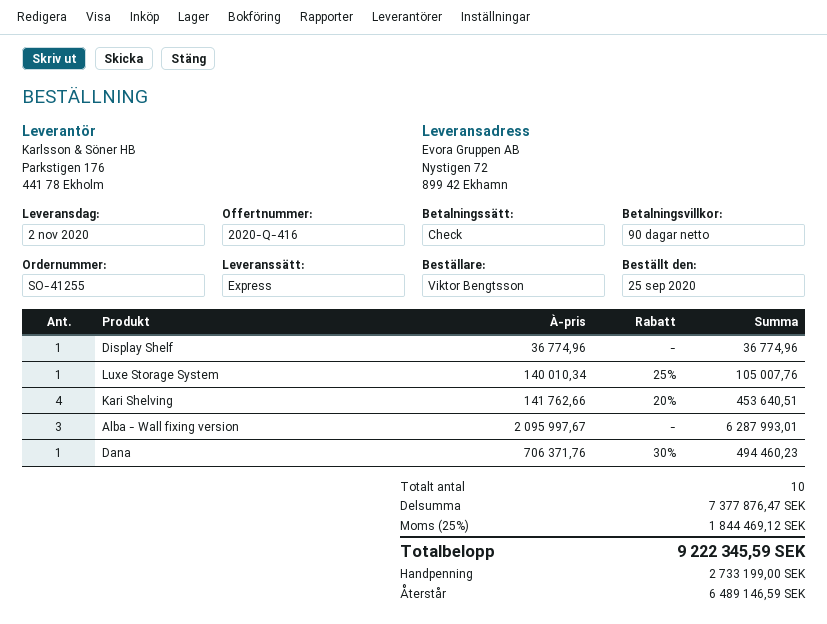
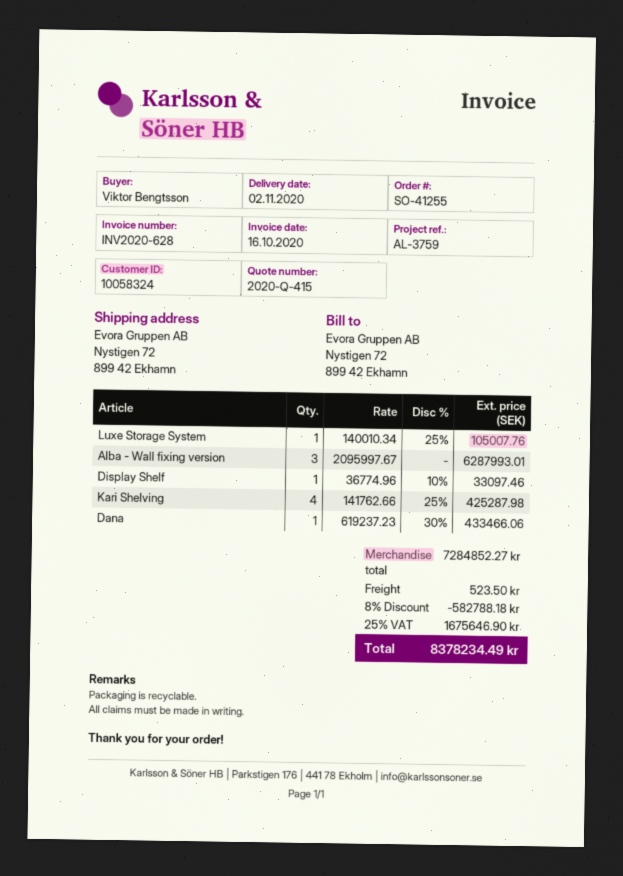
quote number: 2020-Q-416 -> 2020-Q-415
Display Shelf: 1 x 36774.96 = 36774.96 -> 1 x 36774.96 - 10% = 33097.46
Kari Shelving: 4 x 141762.66 - 20% = 453640.51 -> 4 x 141762.66 - 25% = 425287.98
Dana: 1 x 706371.76 - 30% = 494460.23 -> 1 x 619237.23 - 30% = 433466.06
subtotal: 7377876.47 -> 7284852.27
discount: none -> 8% = 582788.18
shipping: none -> 523.50
tax: 25% = 1844469.12 -> 25% = 1675646.90
total: 9222345.59 -> 8378234.49

